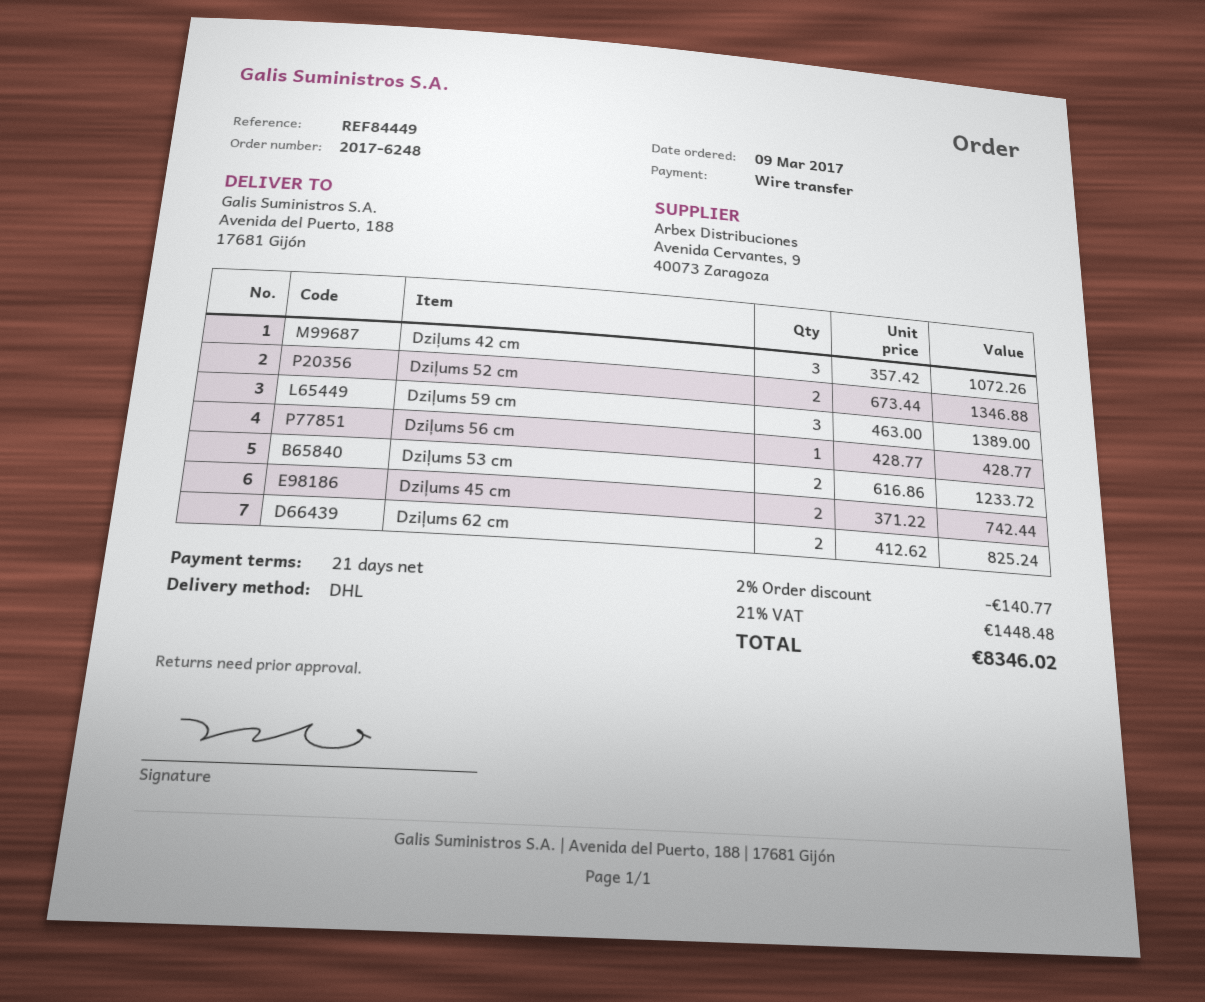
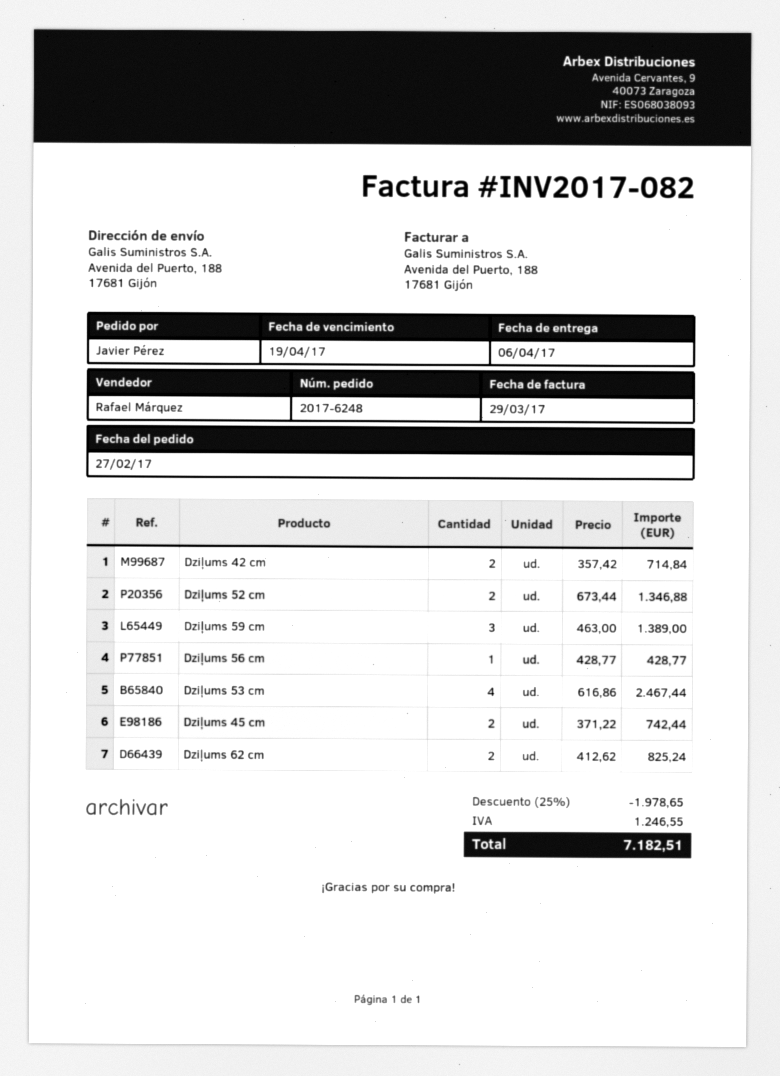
order date: 2017-03-09 -> 2017-02-27
Dziļums 42 cm: 3 x 357.42 = 1072.26 -> 2 x 357.42 = 714.84
Dziļums 53 cm: 2 x 616.86 = 1233.72 -> 4 x 616.86 = 2467.44
discount: 2% = 140.77 -> 25% = 1978.65
tax: 1448.48 -> 1246.55
total: 8346.02 -> 7182.51

